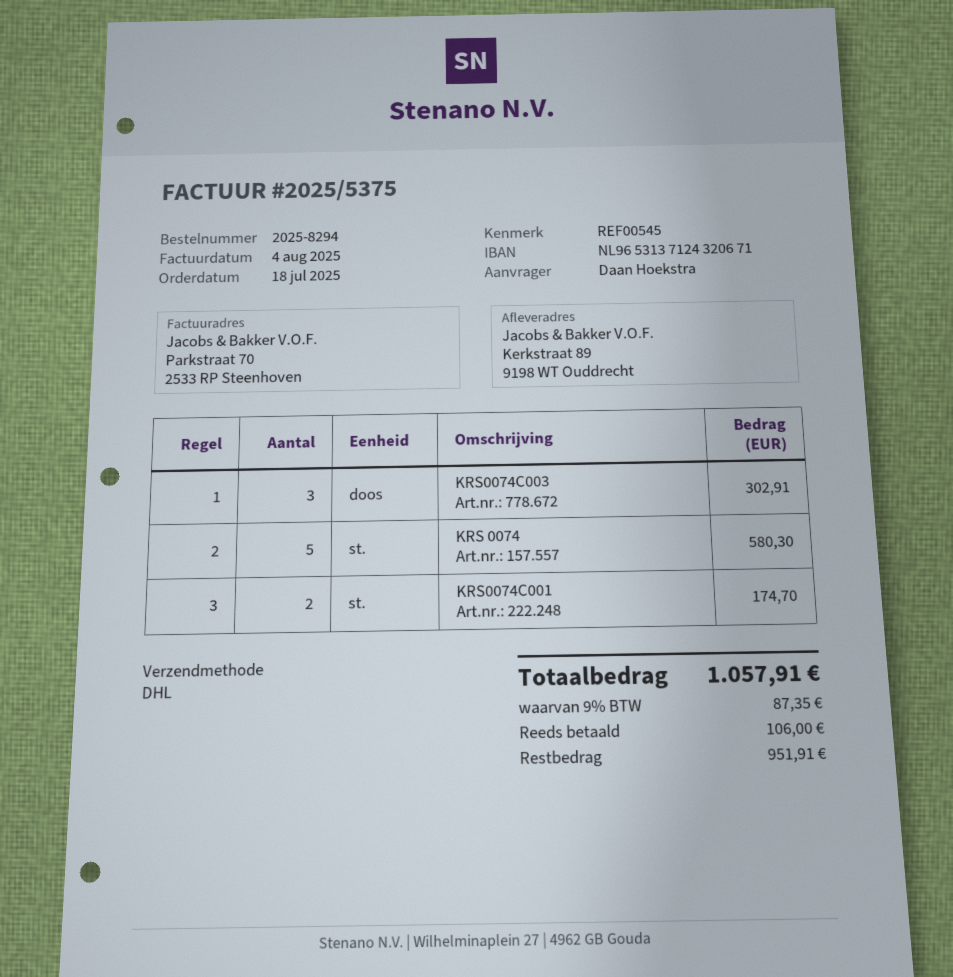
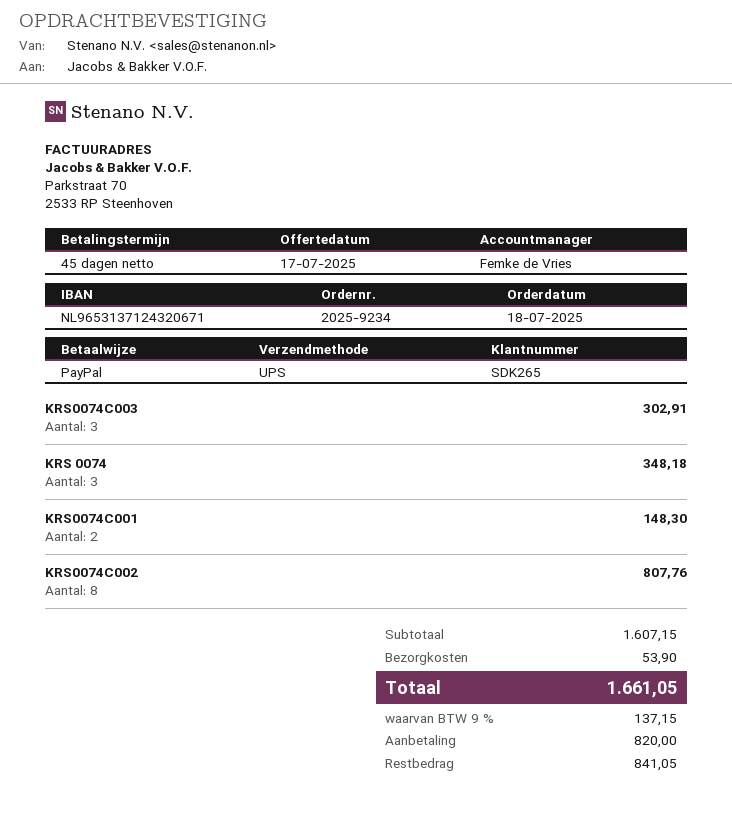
order number: 2025-8294 -> 2025-9234
shipping method: DHL -> UPS
KRS 0074: 5 for 580.30 -> 3 for 348.18
KRS0074C001: 2 for 174.70 -> 2 for 148.30
KRS0074C002: none -> 8 for 807.76
shipping: none -> 53.90
tax: 9% = 87.35 -> 9% = 137.15
total: 1057.91 -> 1661.05
deposit: 106.00 -> 820.00
balance: 951.91 -> 841.05

